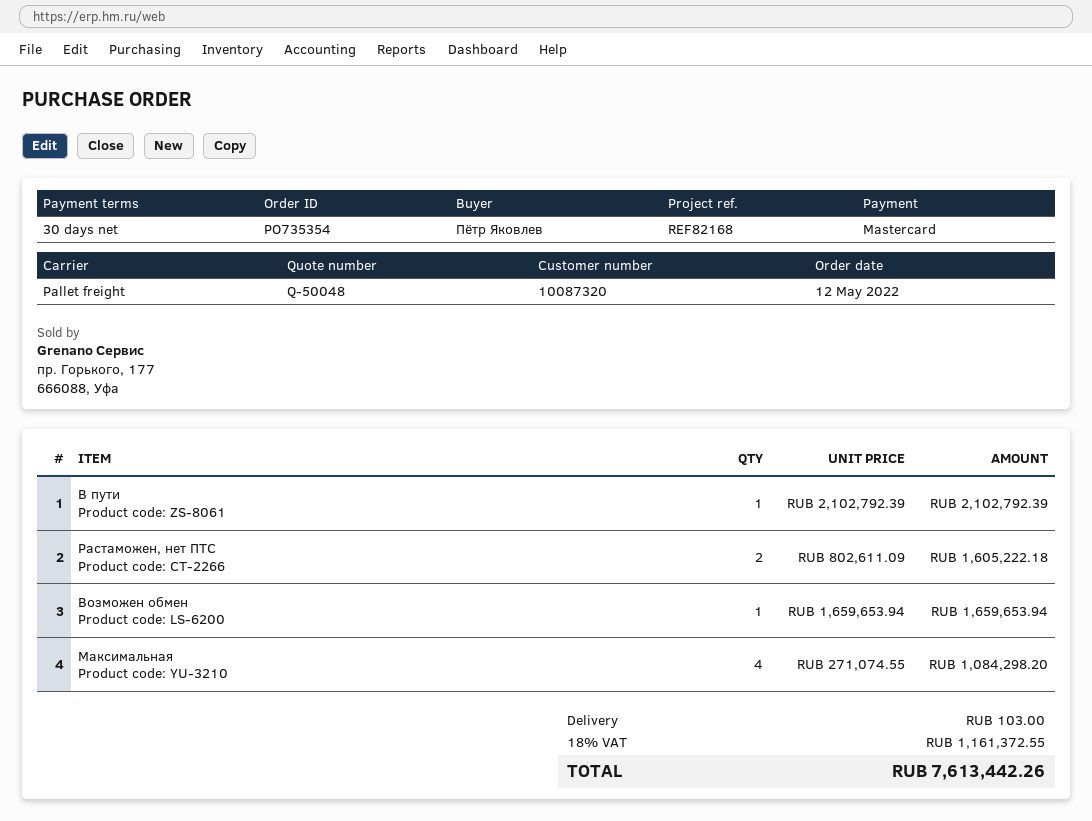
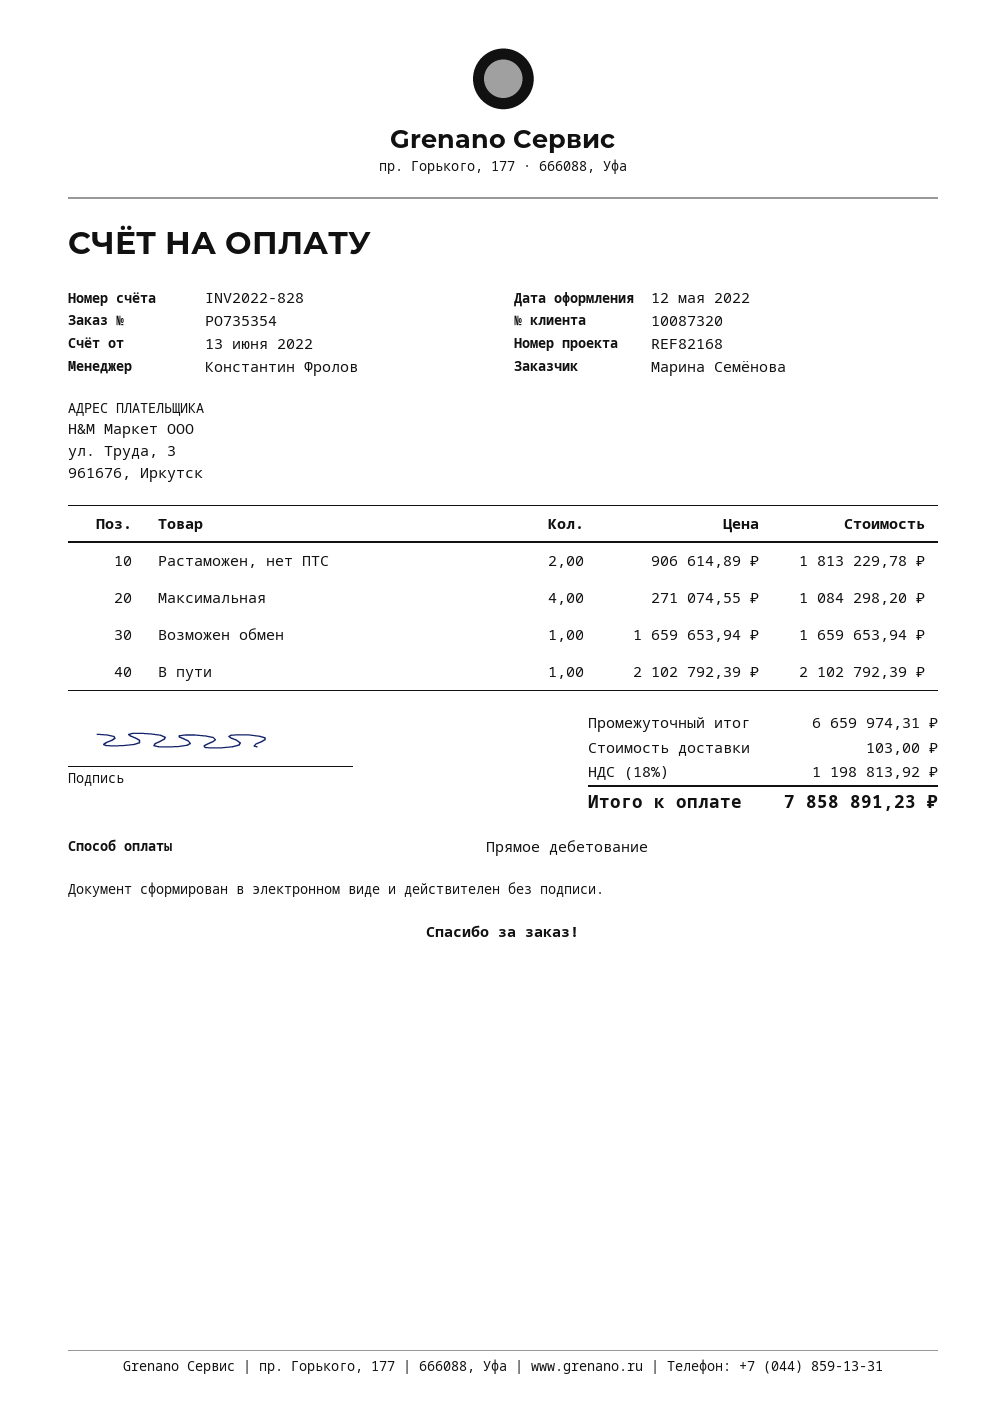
ordered by: Пётр Яковлев -> Марина Семёнова
payment method: Mastercard -> direct debit
Растаможен, нет ПТС: 2 x 802611.09 = 1605222.18 -> 2 x 906614.89 = 1813229.78
tax: 18% = 1161372.55 -> 18% = 1198813.92
total: 7613442.26 -> 7858891.23

